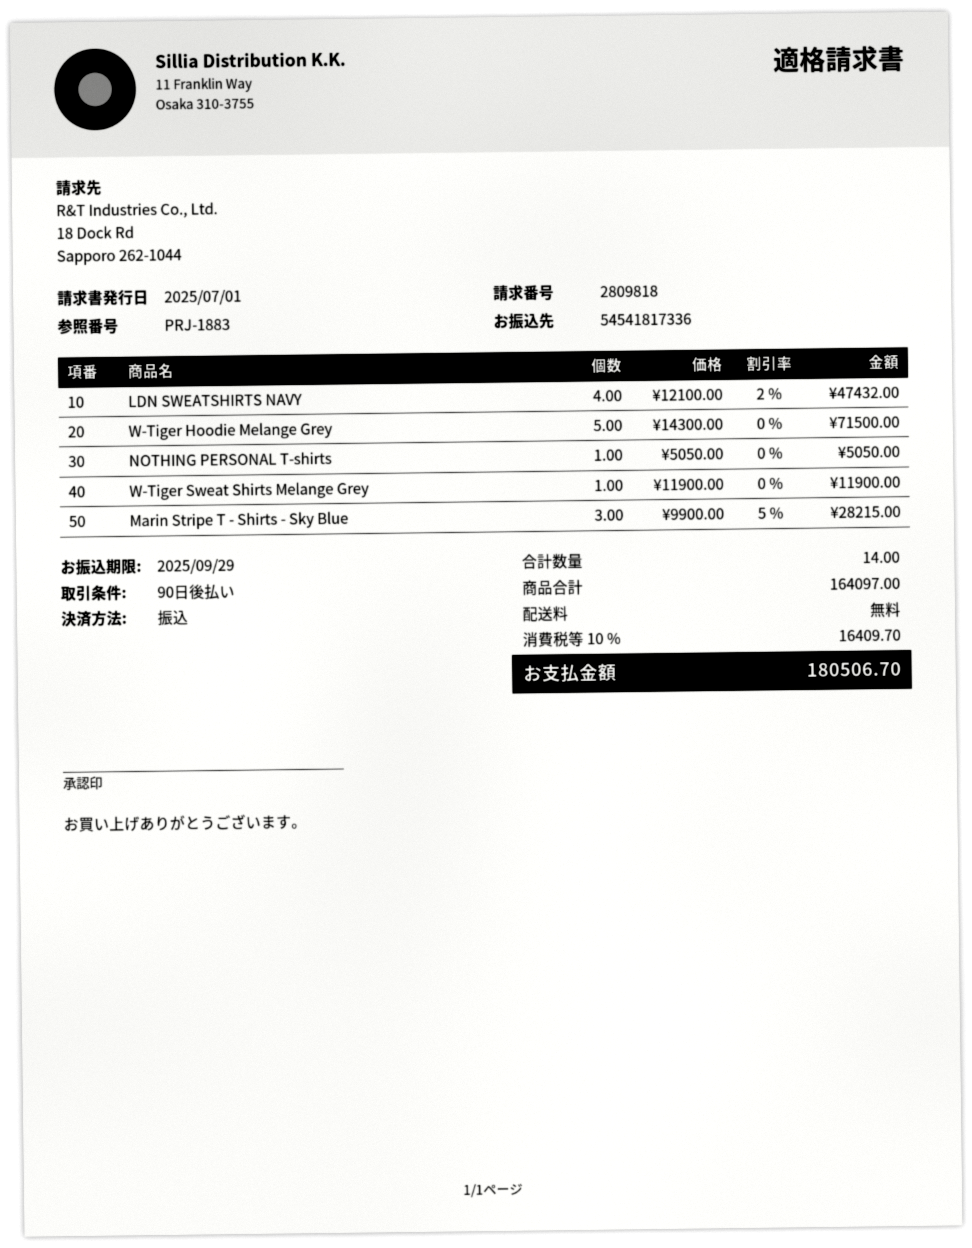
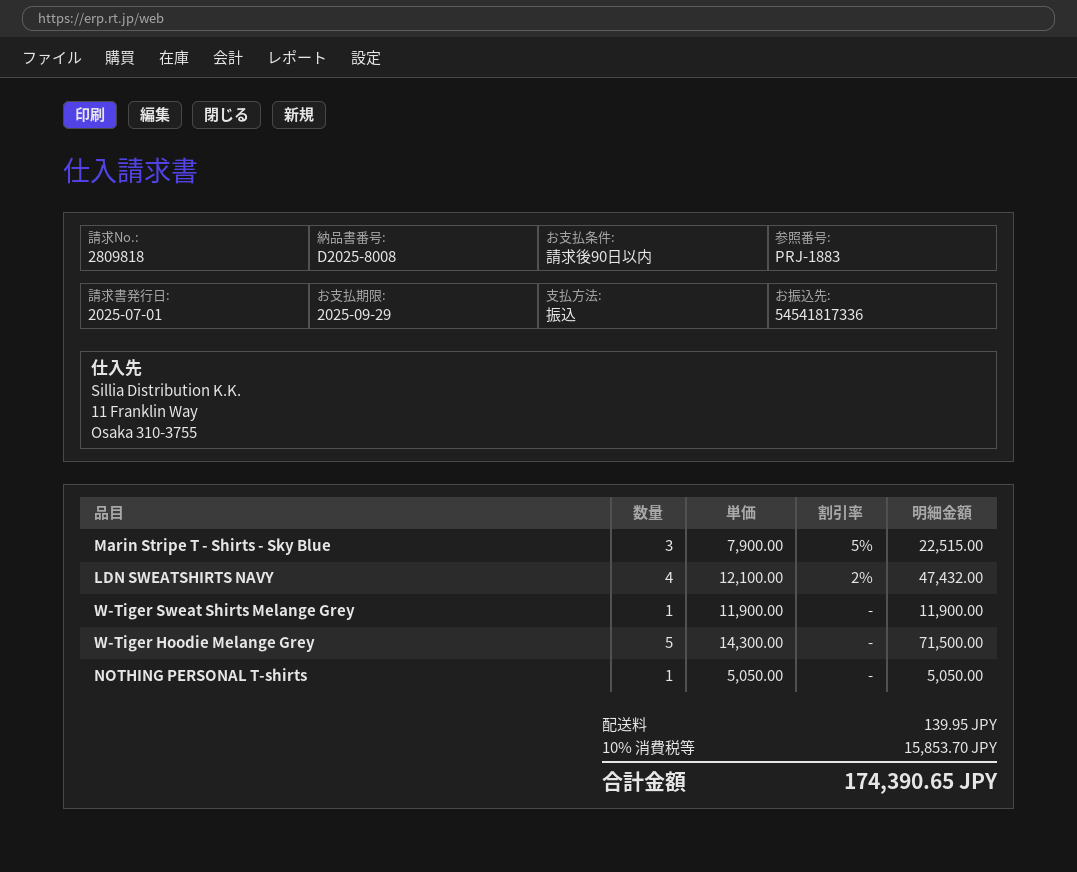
Marin Stripe T - Shirts - Sky Blue: 3 x 9900.00 - 5% = 28215.00 -> 3 x 7900.00 - 5% = 22515.00
shipping: 0.00 -> 139.95
tax: 10% = 16409.70 -> 10% = 15853.70
total: 180506.70 -> 174390.65

